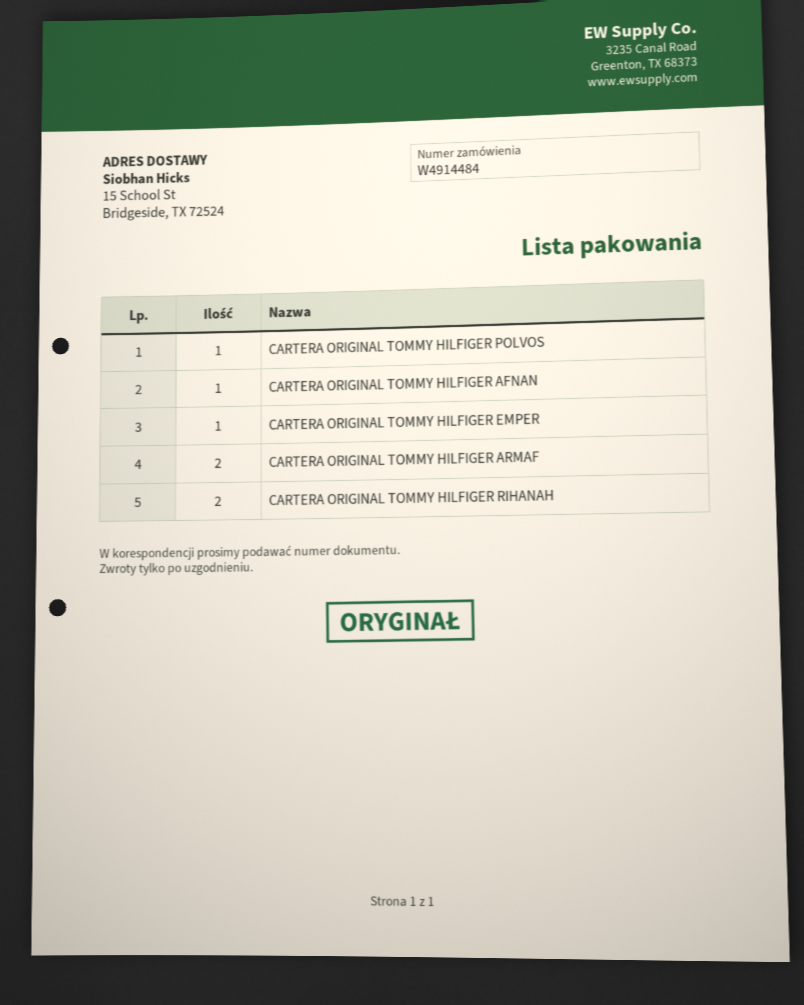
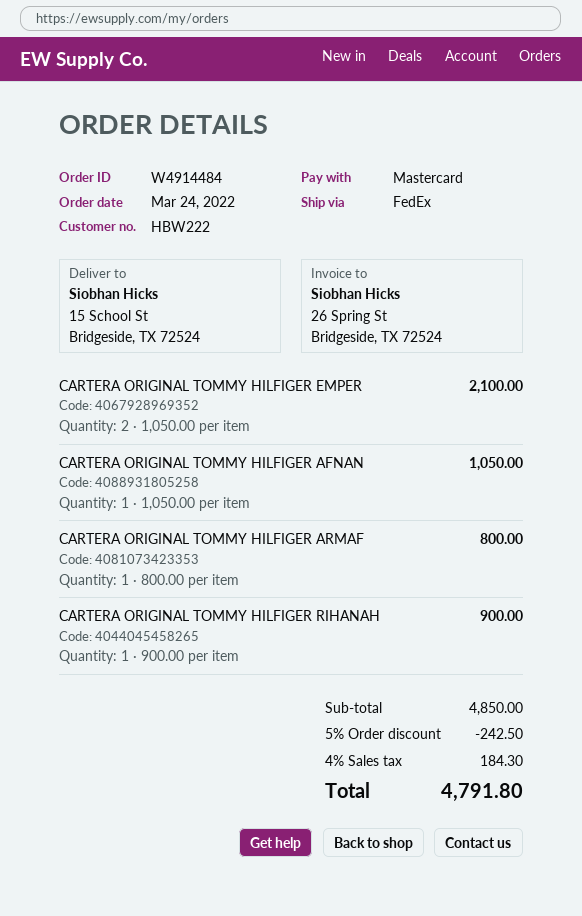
CARTERA ORIGINAL TOMMY HILFIGER POLVOS: 1 -> none
CARTERA ORIGINAL TOMMY HILFIGER EMPER: 1 -> 2
CARTERA ORIGINAL TOMMY HILFIGER ARMAF: 2 -> 1
CARTERA ORIGINAL TOMMY HILFIGER RIHANAH: 2 -> 1

